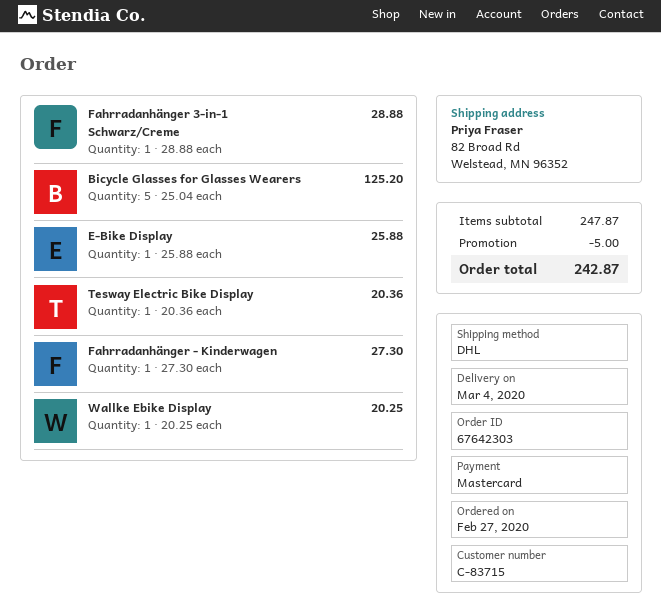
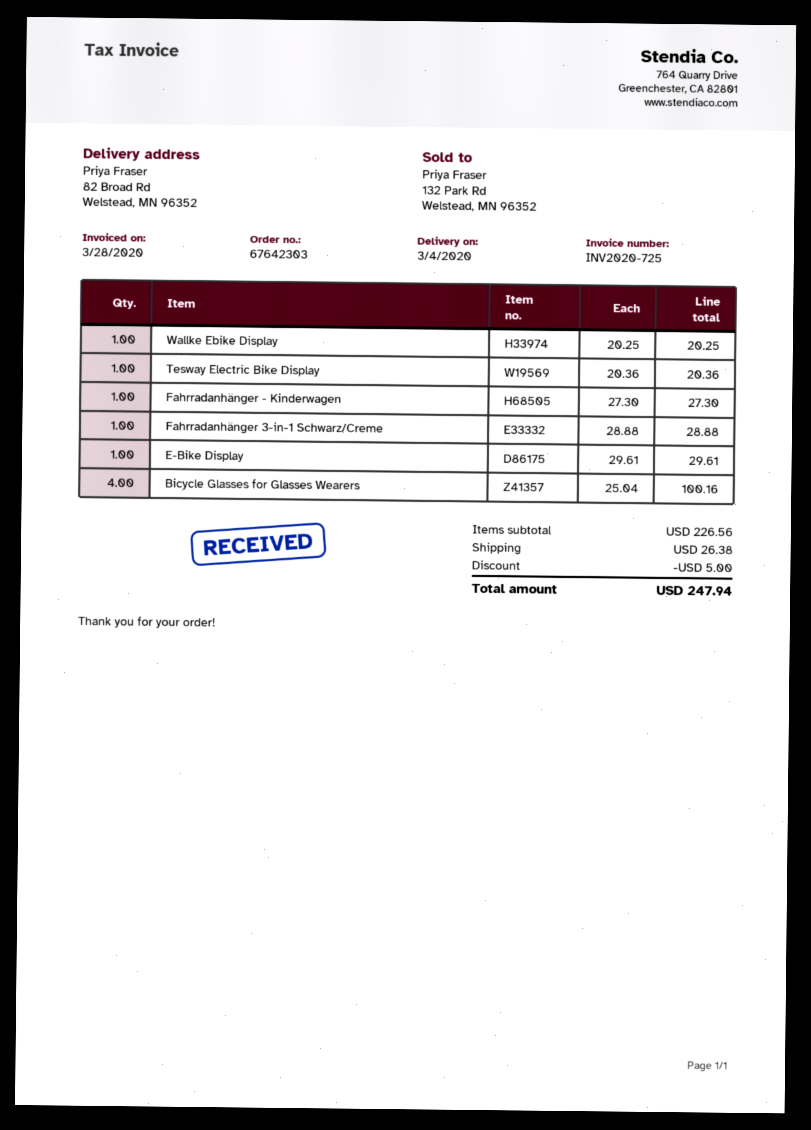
Bicycle Glasses for Glasses Wearers: 5 x 25.04 = 125.20 -> 4 x 25.04 = 100.16
E-Bike Display: 1 x 25.88 = 25.88 -> 1 x 29.61 = 29.61
subtotal: 247.87 -> 226.56
shipping: none -> 26.38
total: 242.87 -> 247.94

